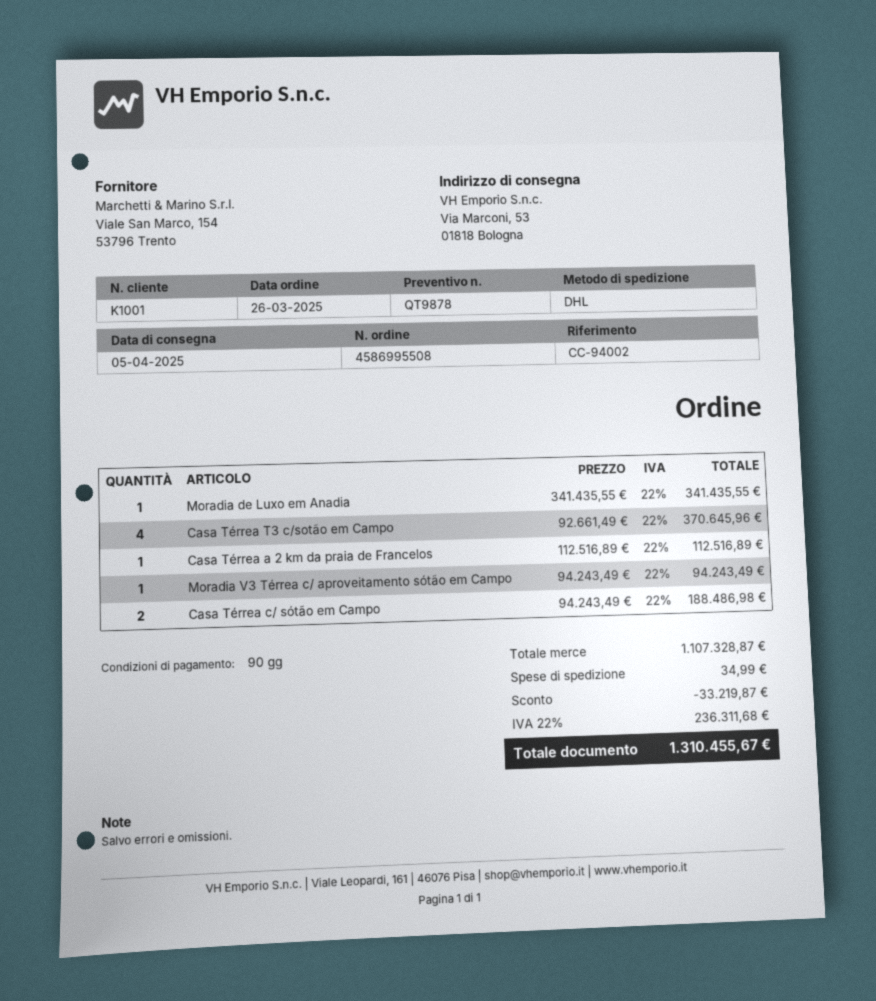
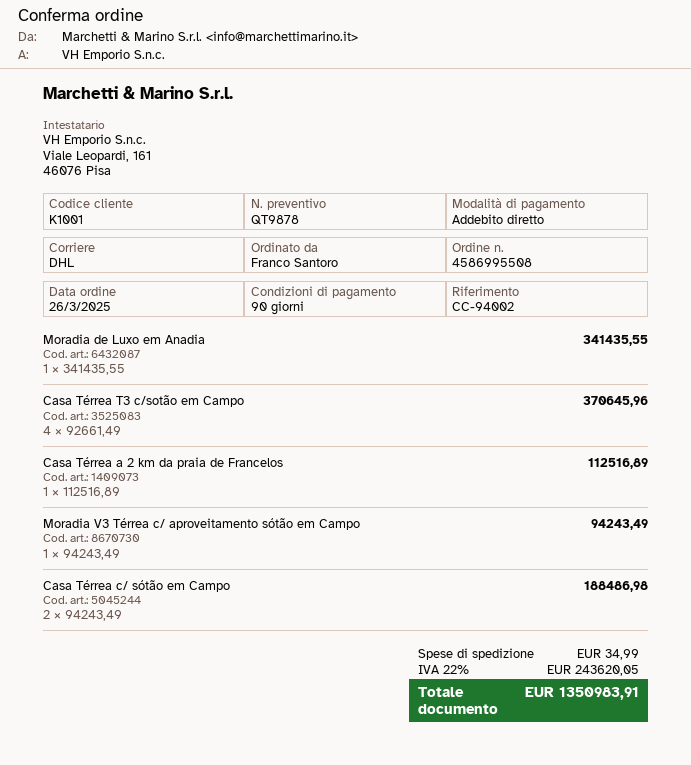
discount: 33219.87 -> none
tax: 22% = 236311.68 -> 22% = 243620.05
total: 1310455.67 -> 1350983.91

